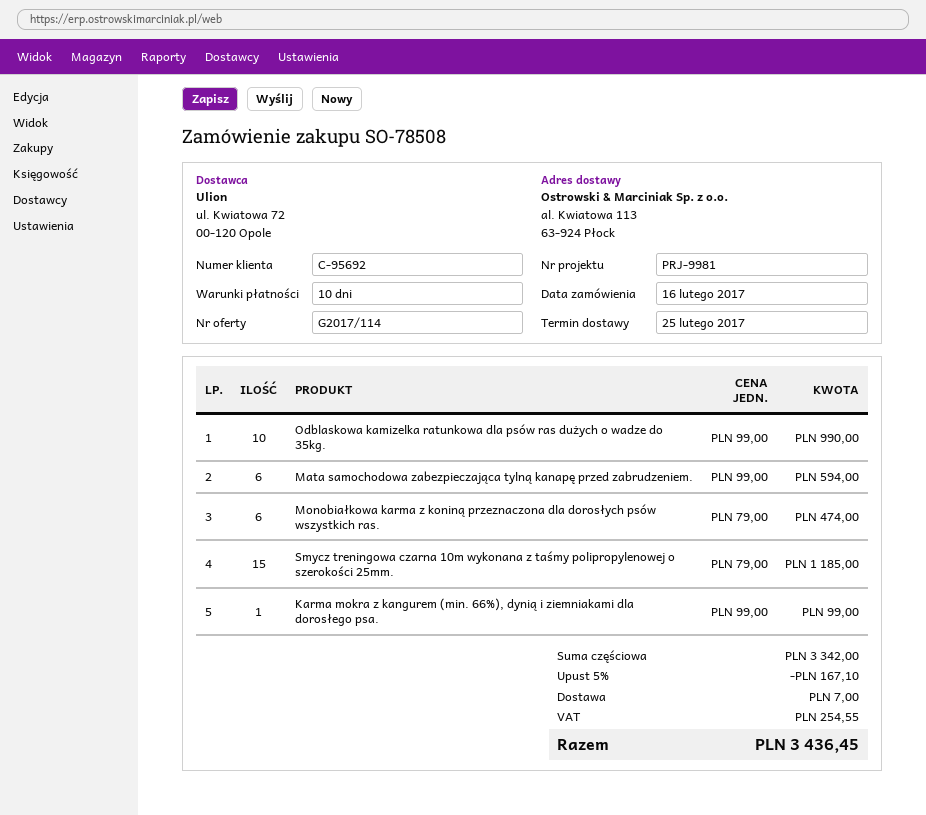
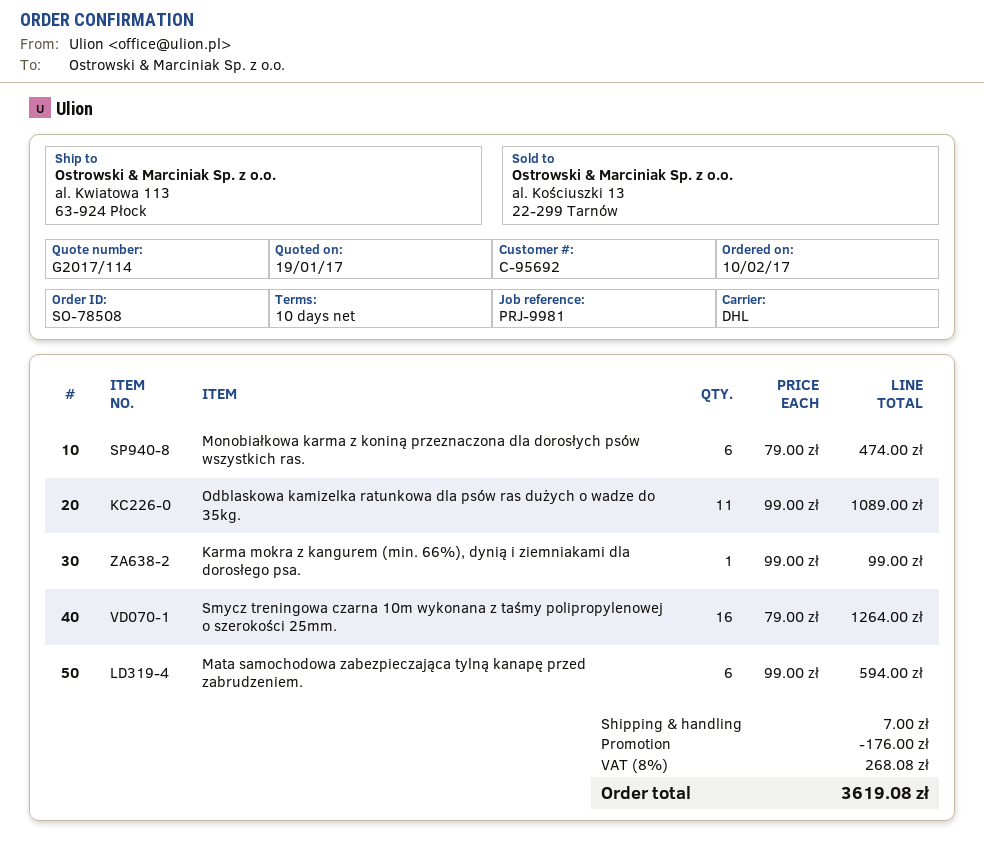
order date: 2017-02-16 -> 2017-02-10
Odblaskowa kamizelka ratunkowa dla psów ras dużych o wadze do 35kg.: 10 x 99.00 = 990.00 -> 11 x 99.00 = 1089.00
Smycz treningowa czarna 10m wykonana z taśmy polipropylenowej o szerokości 25mm.: 15 x 79.00 = 1185.00 -> 16 x 79.00 = 1264.00
discount: 167.10 -> 176.00
tax: 254.55 -> 268.08
total: 3436.45 -> 3619.08

